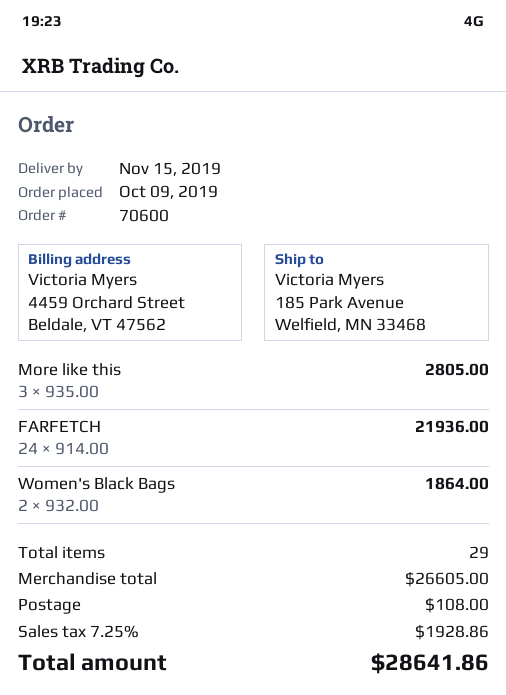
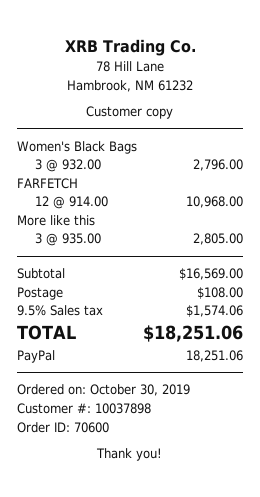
order date: 2019-10-09 -> 2019-10-30
FARFETCH: 24 x 914.00 = 21936.00 -> 12 x 914.00 = 10968.00
Women's Black Bags: 2 x 932.00 = 1864.00 -> 3 x 932.00 = 2796.00
subtotal: 26605.00 -> 16569.00
tax: 7.25% = 1928.86 -> 9.5% = 1574.06
total: 28641.86 -> 18251.06

